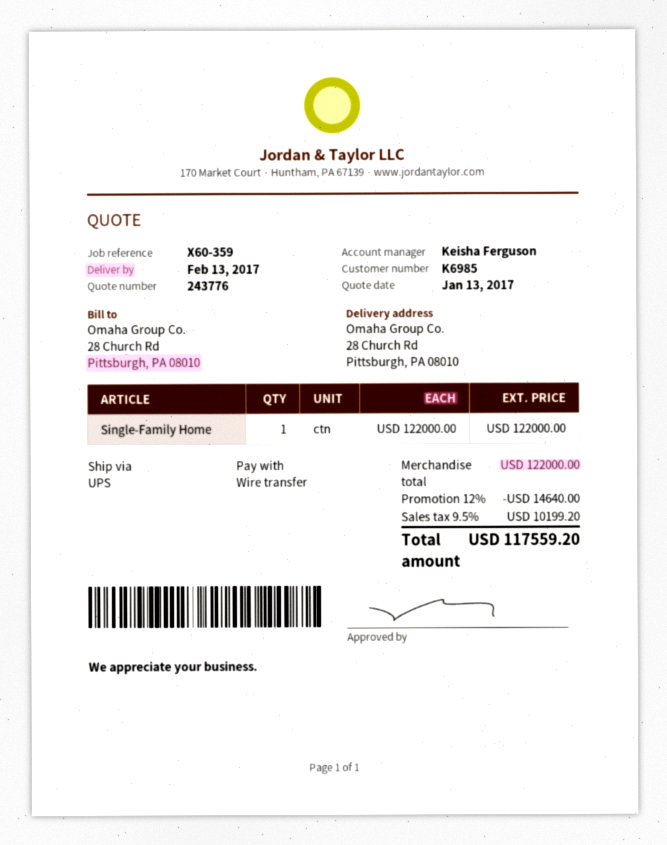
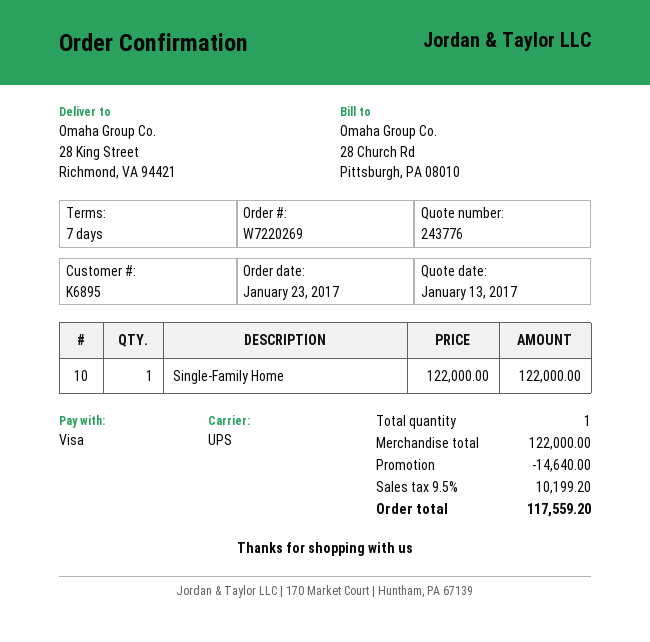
customer number: K6985 -> K6895
payment method: bank transfer -> Visa
ship to: 28 Church Rd, Pittsburgh, PA 08010 -> 28 King Street, Richmond, VA 94421

